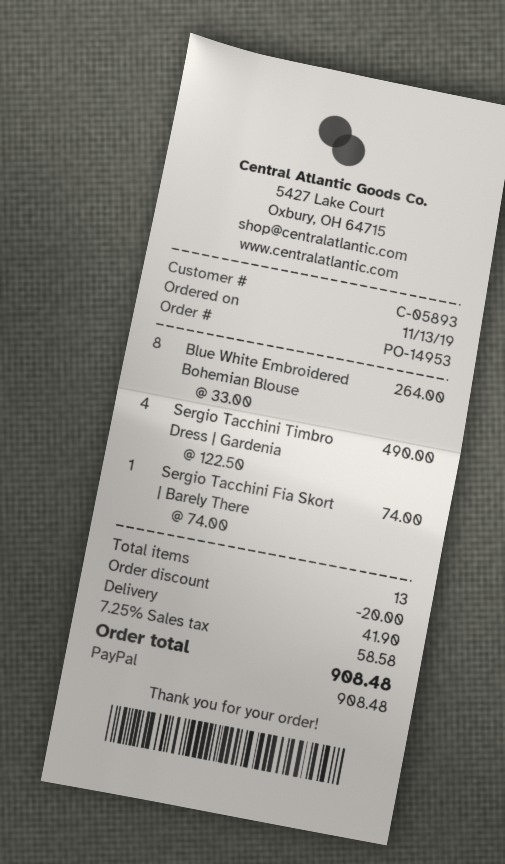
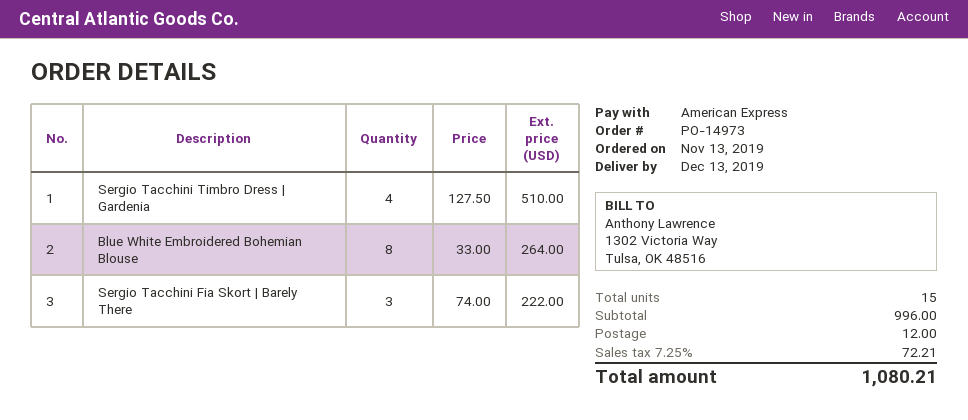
order number: PO-14953 -> PO-14973
payment method: PayPal -> American Express
Sergio Tacchini Timbro Dress | Gardenia: 4 x 122.50 = 490.00 -> 4 x 127.50 = 510.00
Sergio Tacchini Fia Skort | Barely There: 1 x 74.00 = 74.00 -> 3 x 74.00 = 222.00
total quantity: 13 -> 15
discount: 20.00 -> none
shipping: 41.90 -> 12.00
tax: 7.25% = 58.58 -> 7.25% = 72.21
total: 908.48 -> 1080.21

